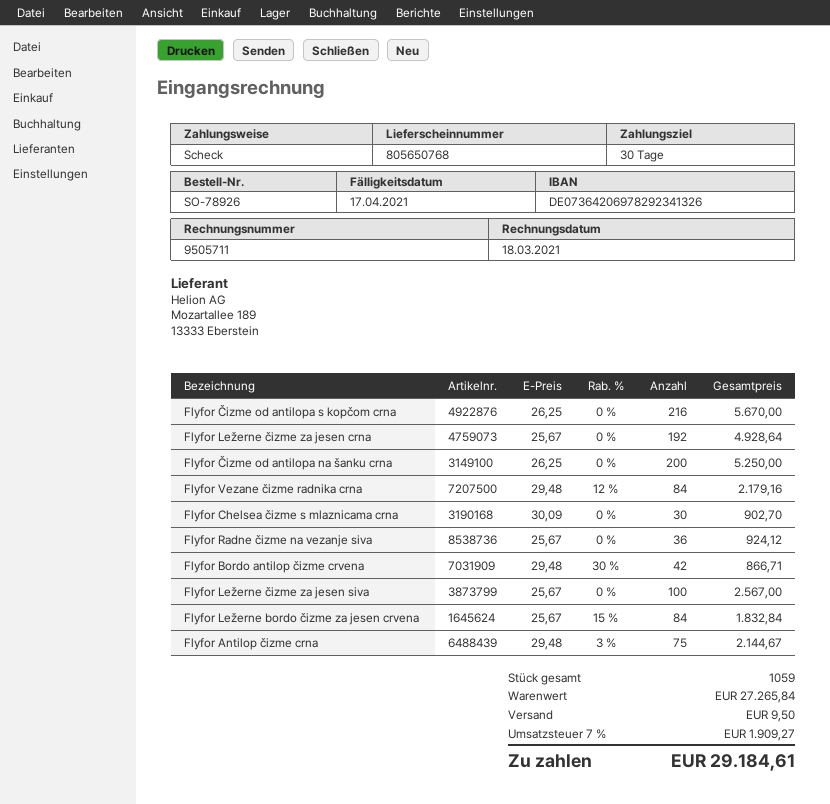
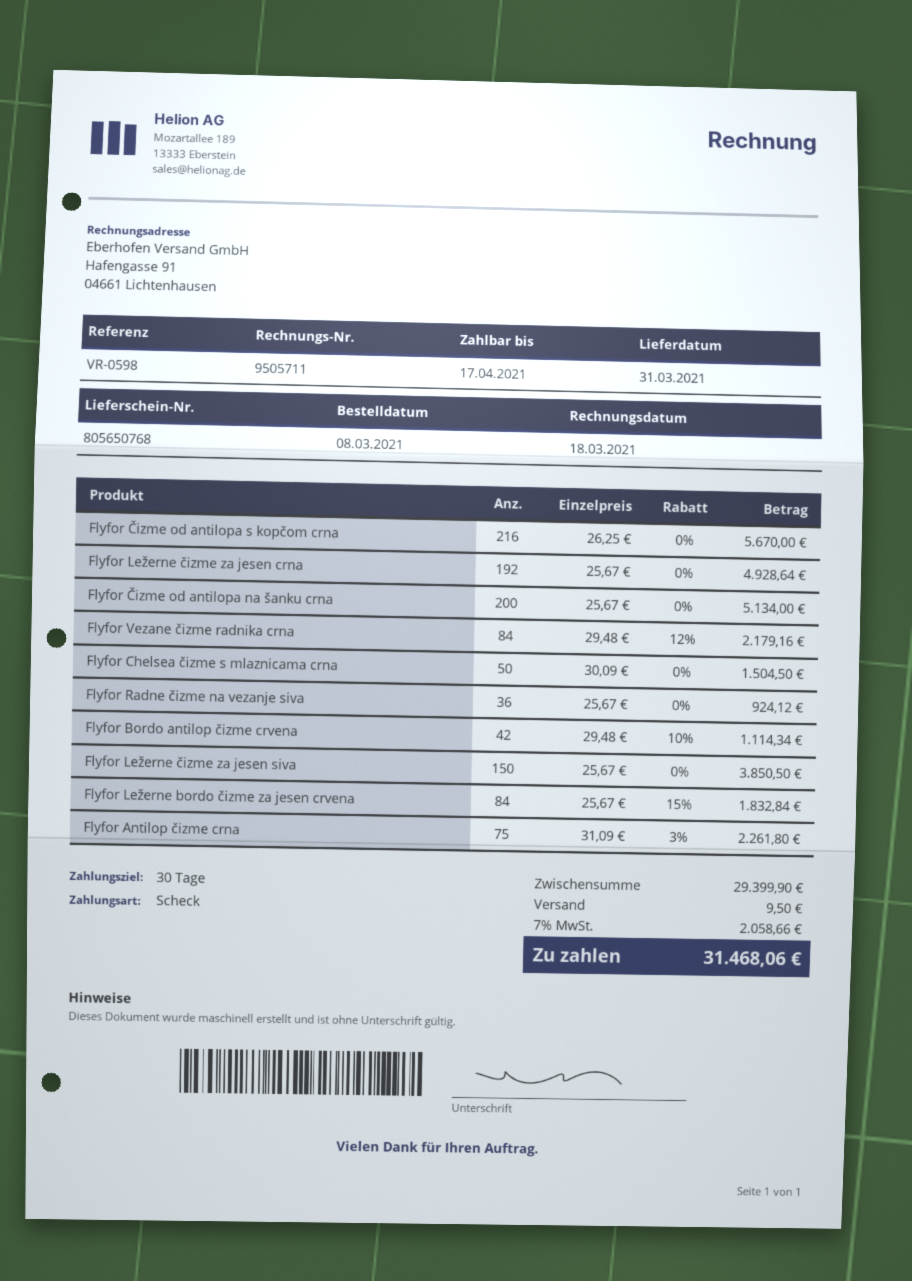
Flyfor Čizme od antilopa na šanku crna: 200 x 26.25 = 5250.00 -> 200 x 25.67 = 5134.00
Flyfor Chelsea čizme s mlaznicama crna: 30 x 30.09 = 902.70 -> 50 x 30.09 = 1504.50
Flyfor Bordo antilop čizme crvena: 42 x 29.48 - 30% = 866.71 -> 42 x 29.48 - 10% = 1114.34
Flyfor Ležerne čizme za jesen siva: 100 x 25.67 = 2567.00 -> 150 x 25.67 = 3850.50
Flyfor Antilop čizme crna: 75 x 29.48 - 3% = 2144.67 -> 75 x 31.09 - 3% = 2261.80
subtotal: 27265.84 -> 29399.90
tax: 7% = 1909.27 -> 7% = 2058.66
total: 29184.61 -> 31468.06

